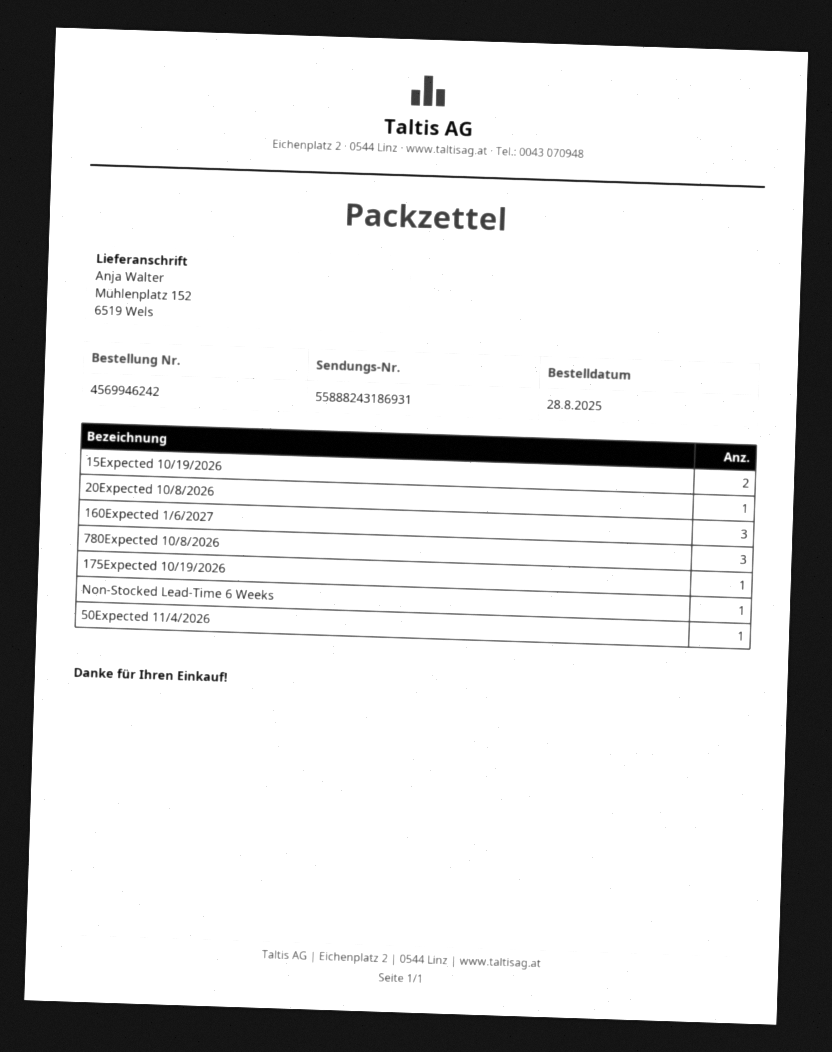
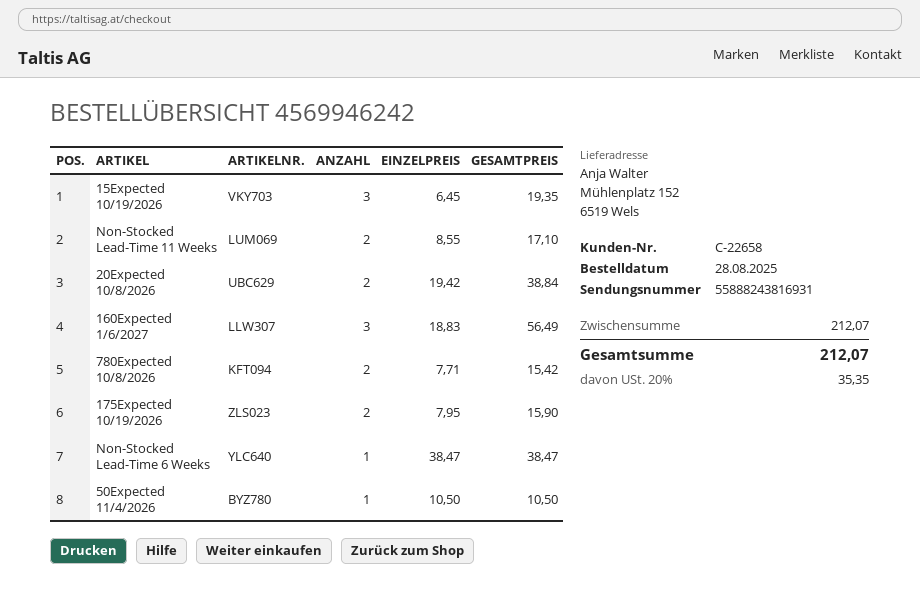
tracking number: 55888243186931 -> 55888243816931
15Expected 10/19/2026: 2 -> 3
20Expected 10/8/2026: 1 -> 2
780Expected 10/8/2026: 3 -> 2
175Expected 10/19/2026: 1 -> 2
Non-Stocked Lead-Time 11 Weeks: none -> 2

